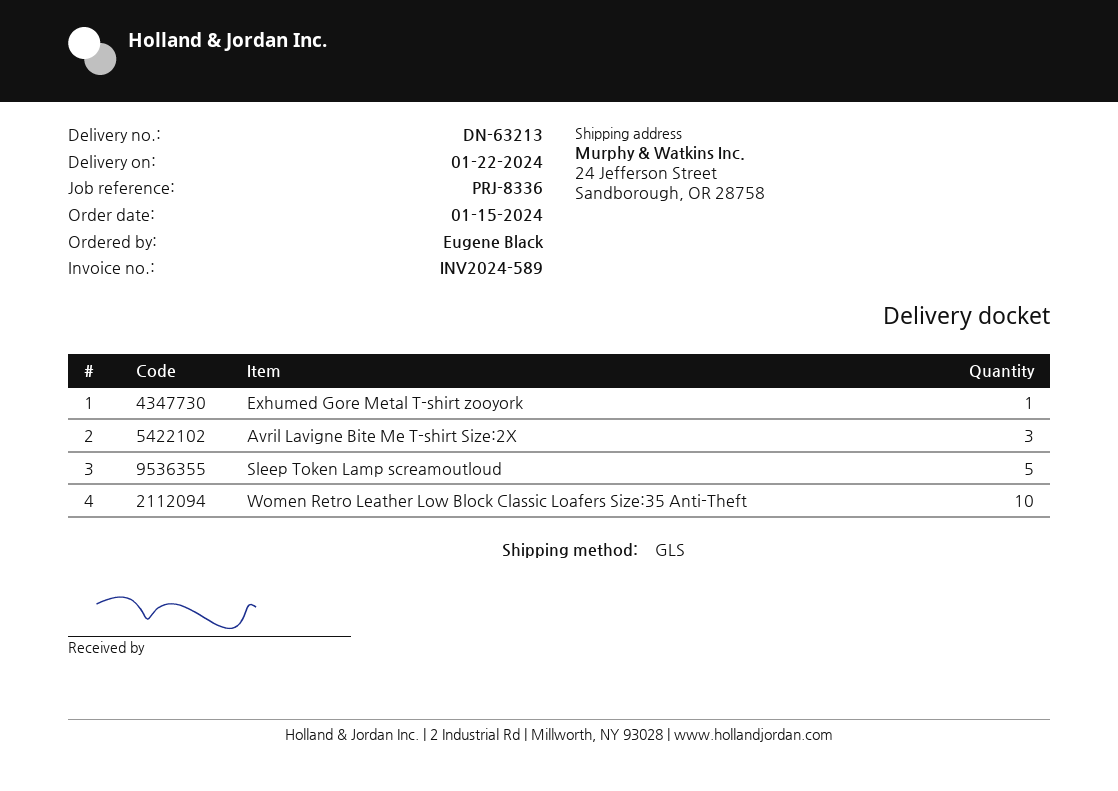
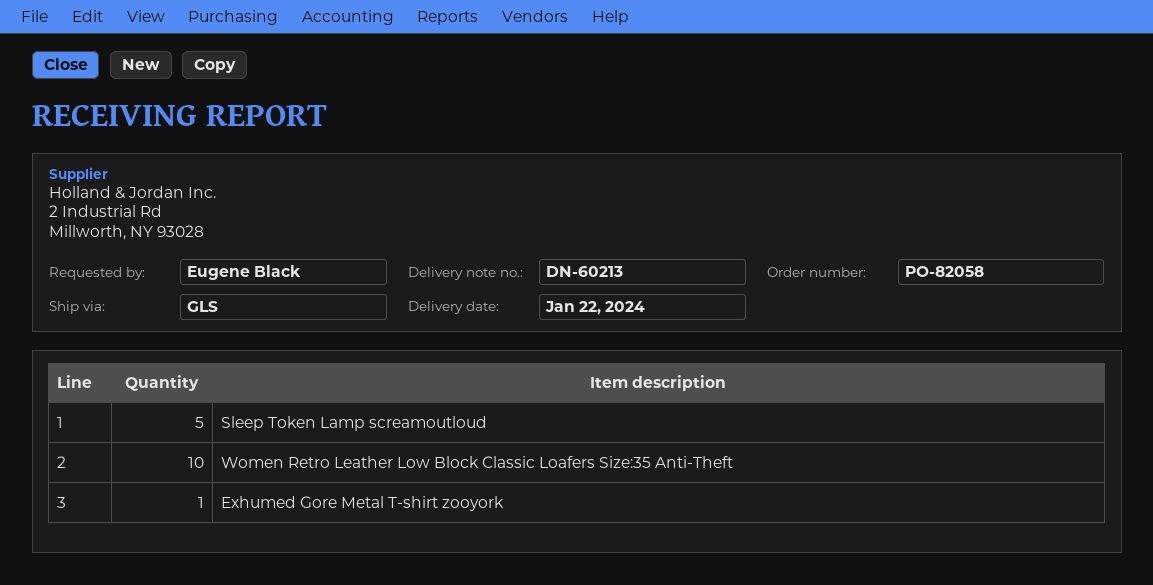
delivery note number: DN-63213 -> DN-60213
Avril Lavigne Bite Me T-shirt Size:2X: 3 -> none

